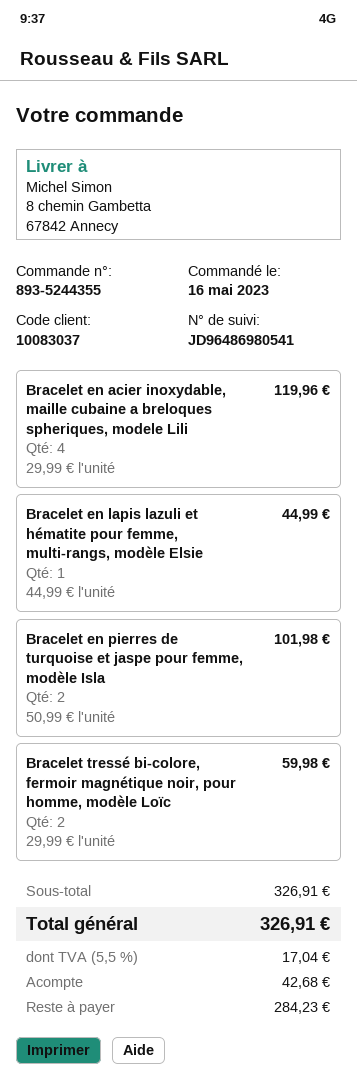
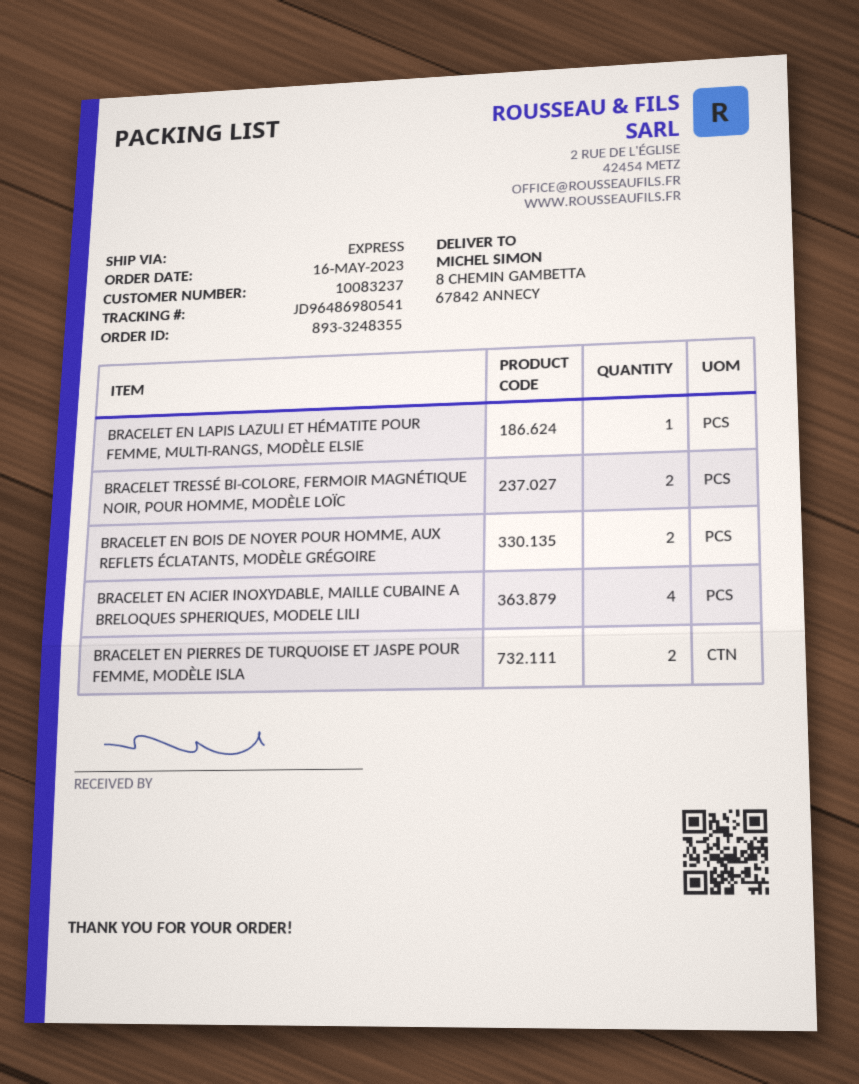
order number: 893-5244355 -> 893-3248355
customer number: 10083037 -> 10083237
BRACELET EN BOIS DE NOYER POUR HOMME, AUX REFLETS ÉCLATANTS, MODÈLE GRÉGOIRE: none -> 2

